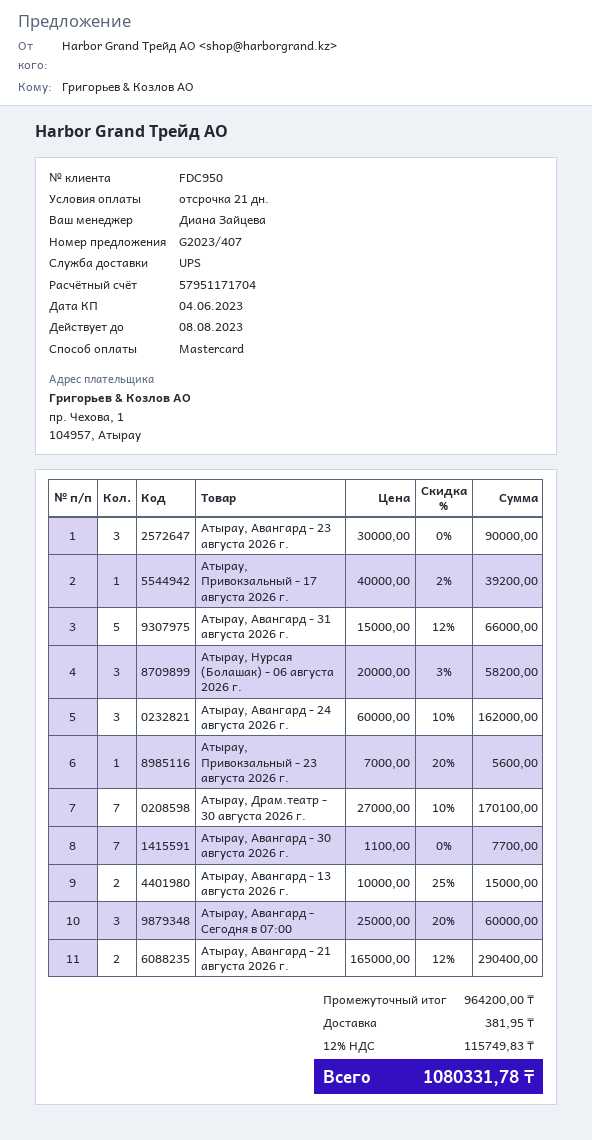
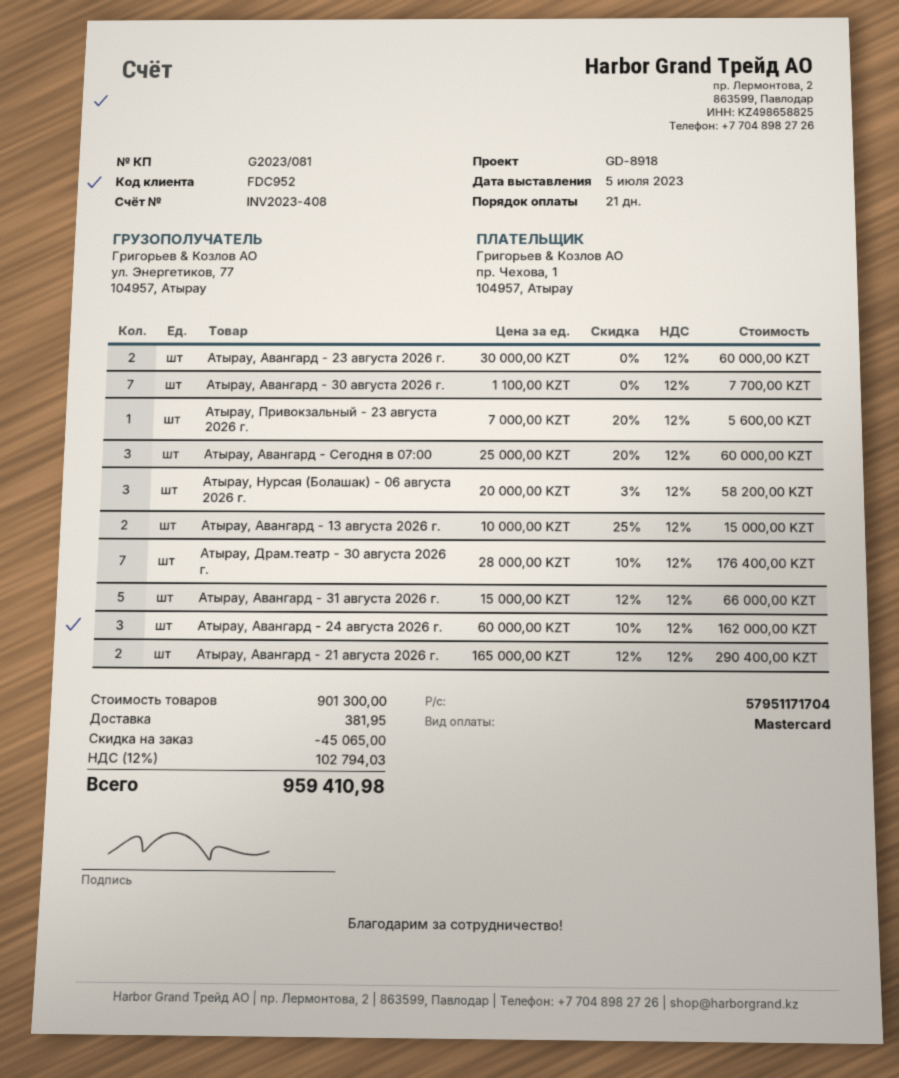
quote number: G2023/407 -> G2023/081
customer number: FDC950 -> FDC952
Атырау, Авангард - 23 августа 2026 г.: 3 x 30000.00 = 90000.00 -> 2 x 30000.00 = 60000.00
Атырау, Привокзальный - 17 августа 2026 г.: 1 x 40000.00 - 2% = 39200.00 -> none
Атырау, Драм.театр - 30 августа 2026 г.: 7 x 27000.00 - 10% = 170100.00 -> 7 x 28000.00 - 10% = 176400.00
subtotal: 964200.00 -> 901300.00
discount: none -> 45065.00
tax: 12% = 115749.83 -> 12% = 102794.03
total: 1080331.78 -> 959410.98

